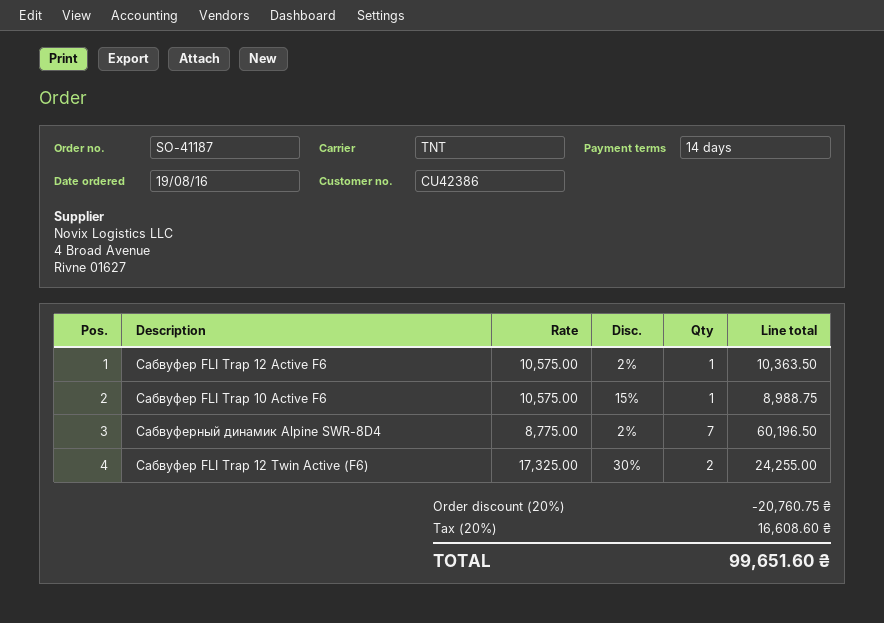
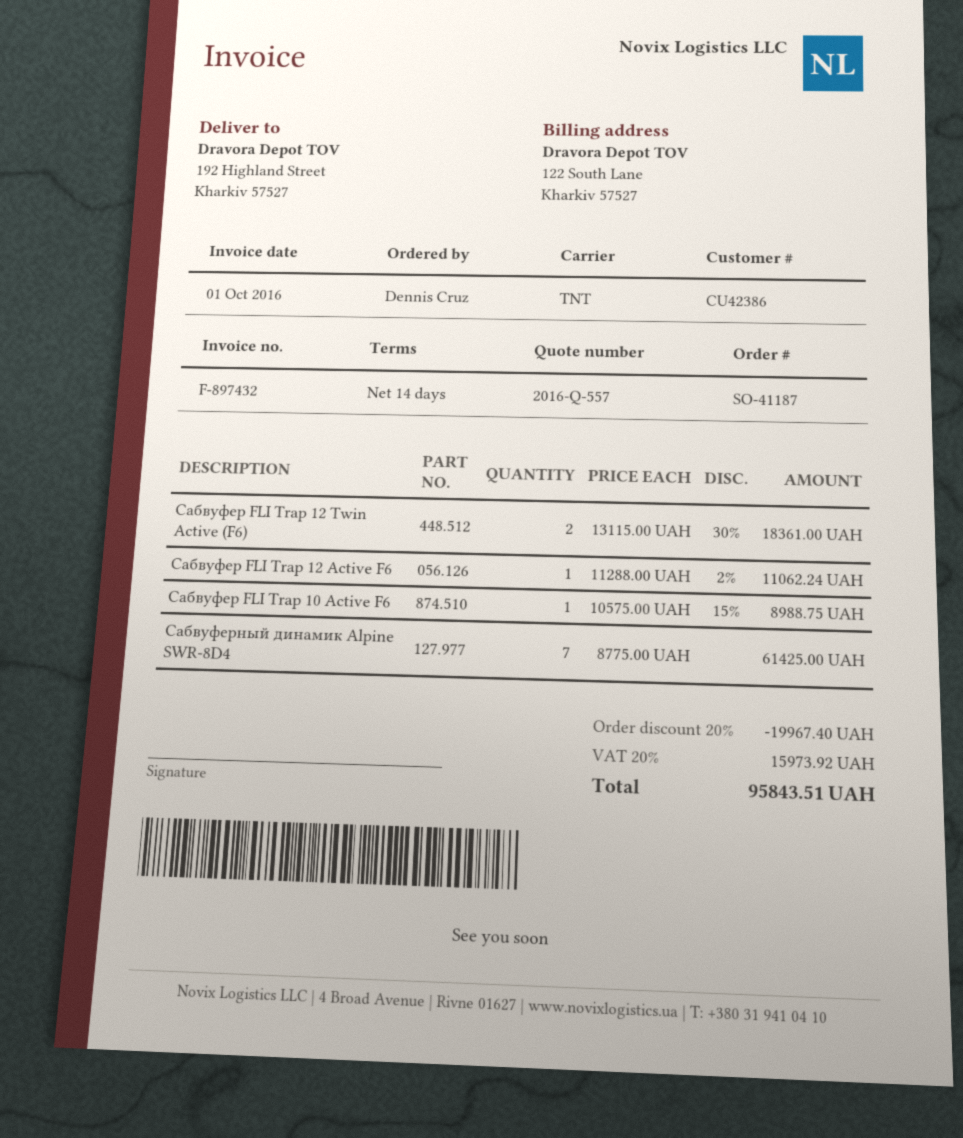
Сабвуфер FLI Trap 12 Active F6: 1 x 10575.00 - 2% = 10363.50 -> 1 x 11288.00 - 2% = 11062.24
Сабвуферный динамик Alpine SWR-8D4: 7 x 8775.00 - 2% = 60196.50 -> 7 x 8775.00 = 61425.00
Сабвуфер FLI Trap 12 Twin Active (F6): 2 x 17325.00 - 30% = 24255.00 -> 2 x 13115.00 - 30% = 18361.00
discount: 20% = 20760.75 -> 20% = 19967.40
tax: 20% = 16608.60 -> 20% = 15973.92
total: 99651.60 -> 95843.51

